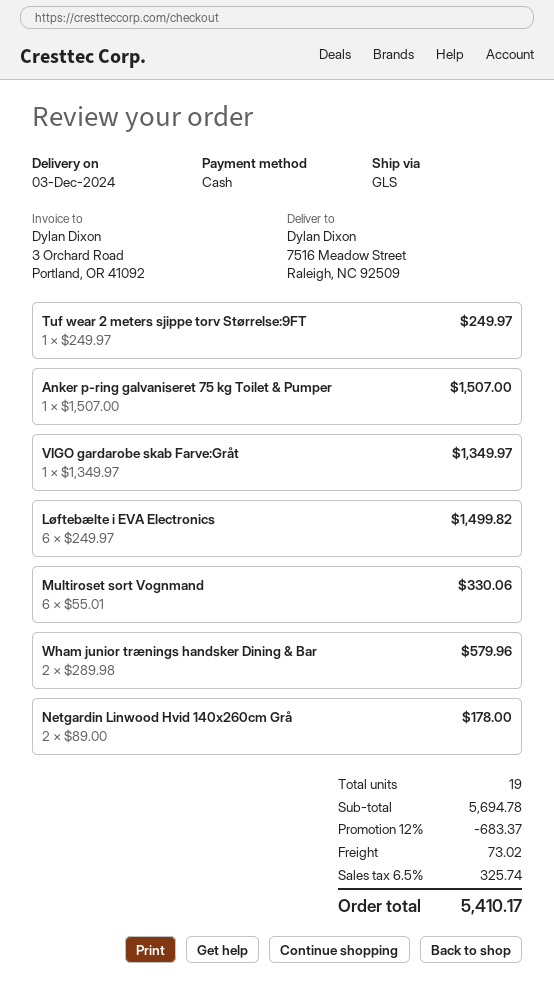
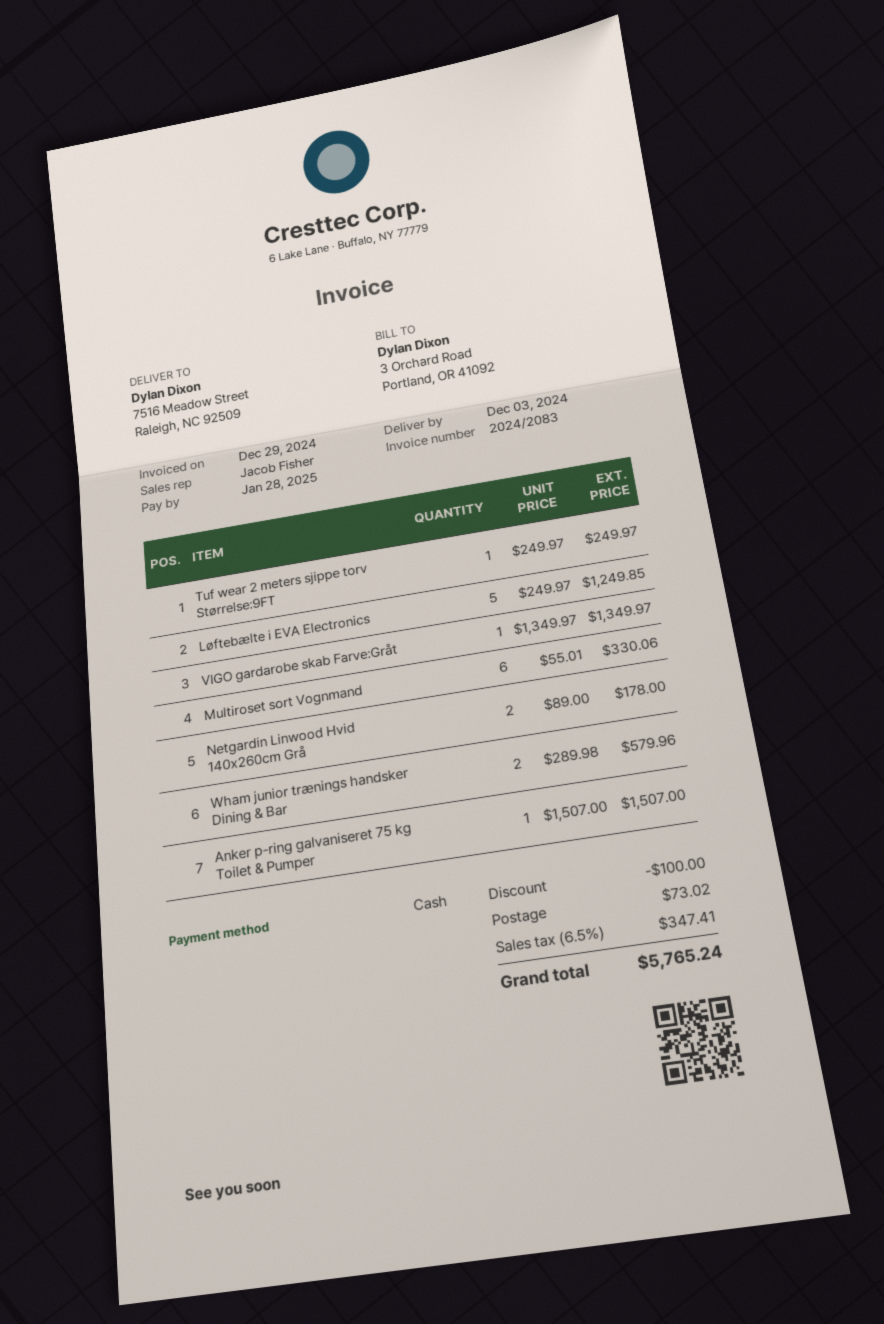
Løftebælte i EVA Electronics: 6 x 249.97 = 1499.82 -> 5 x 249.97 = 1249.85
discount: 683.37 -> 100.00
tax: 6.5% = 325.74 -> 6.5% = 347.41
total: 5410.17 -> 5765.24

